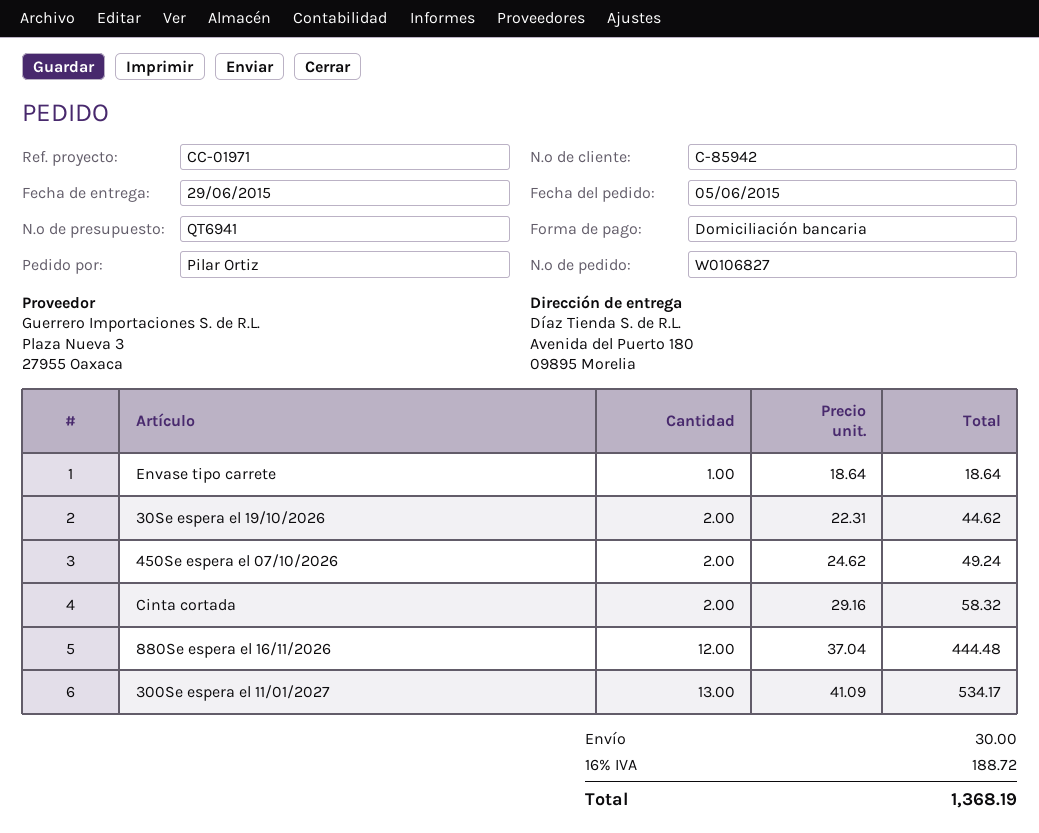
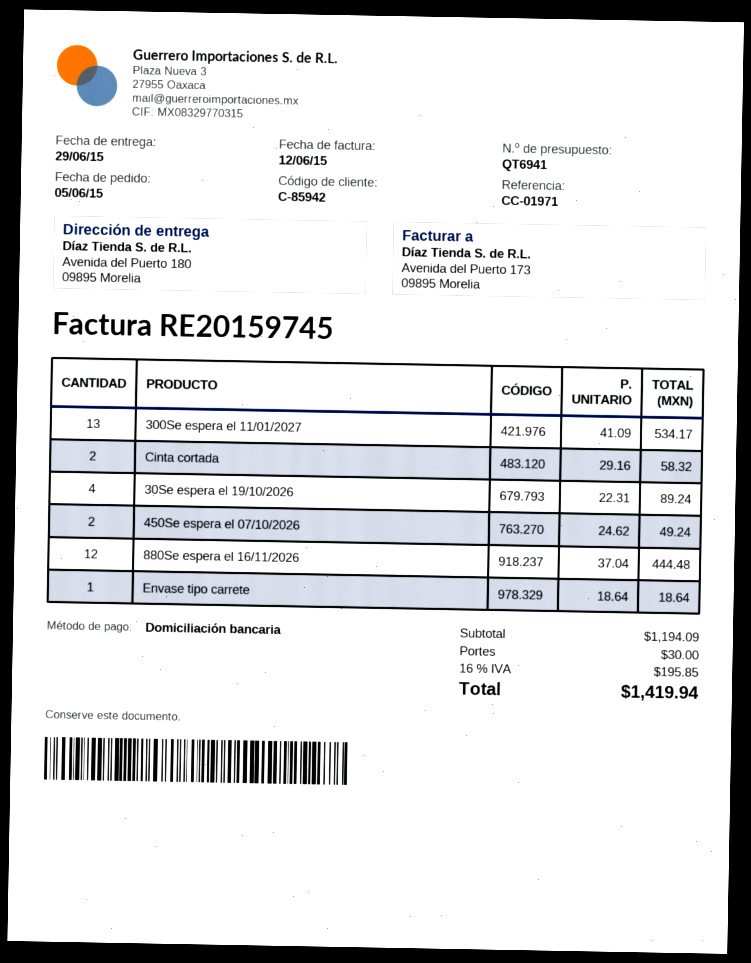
30Se espera el 19/10/2026: 2 x 22.31 = 44.62 -> 4 x 22.31 = 89.24
tax: 16% = 188.72 -> 16% = 195.85
total: 1368.19 -> 1419.94

